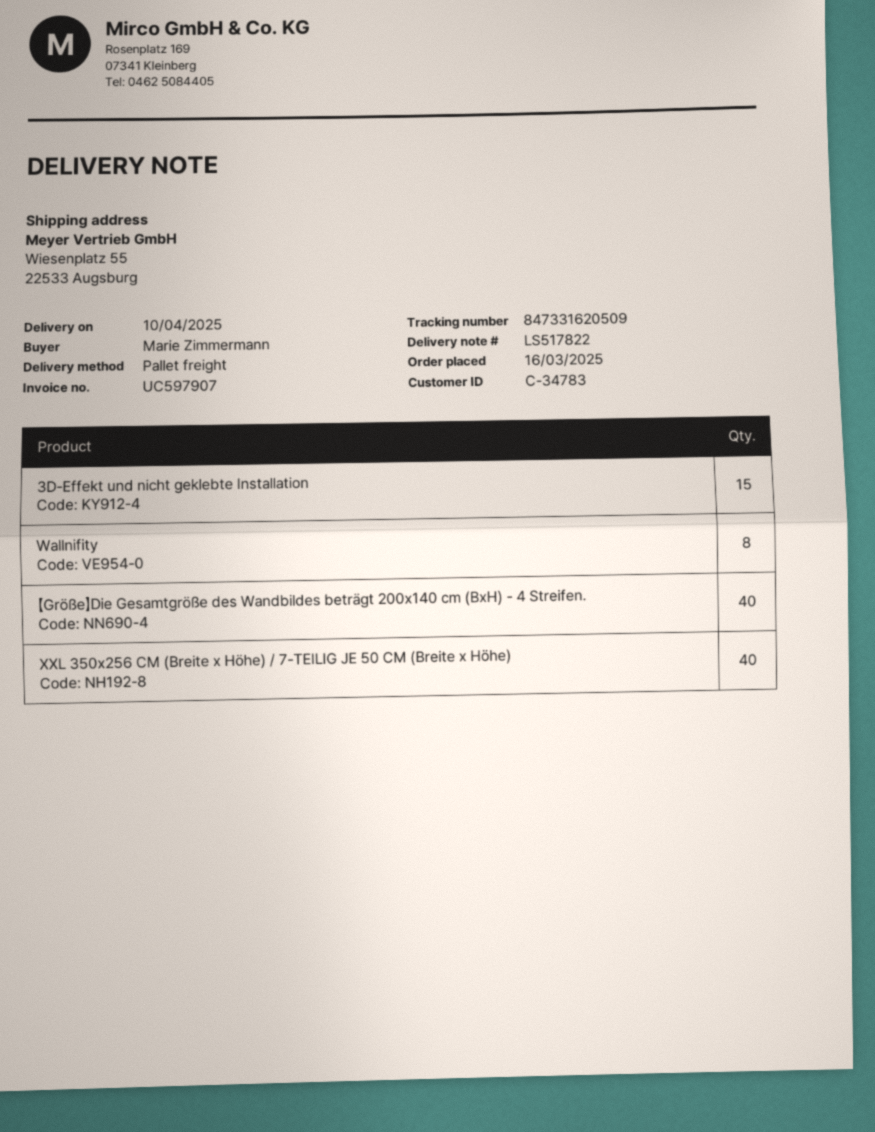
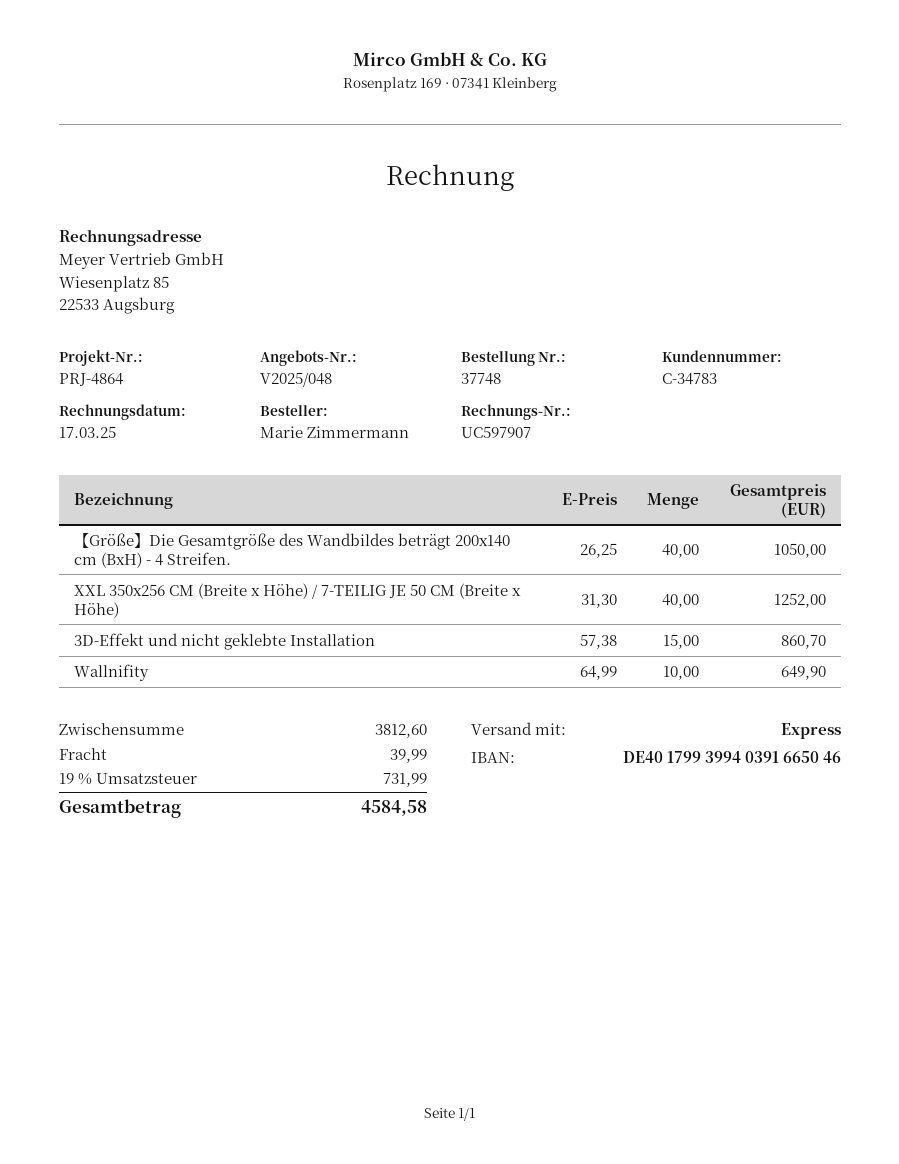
shipping method: pallet freight -> express
Wallnifity: 8 -> 10

